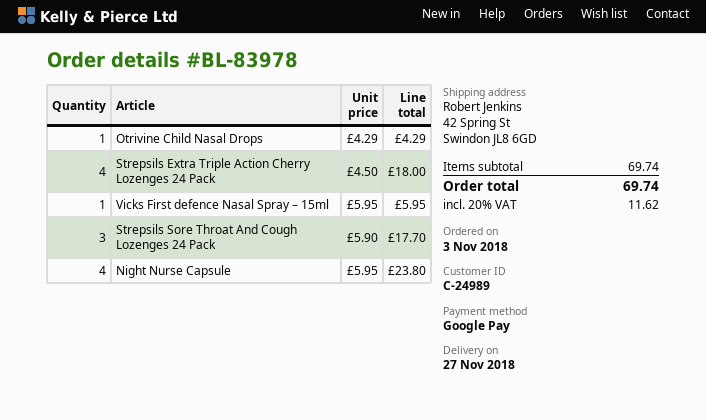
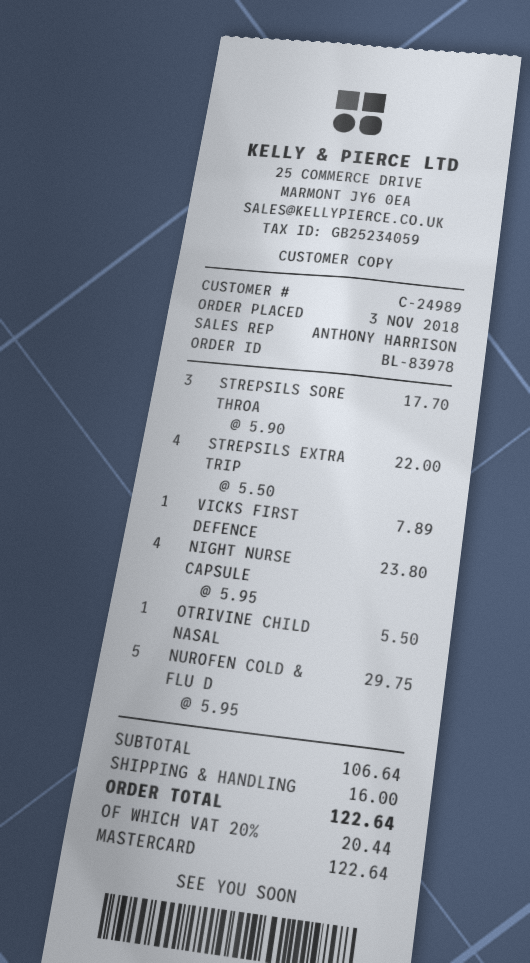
payment method: Google Pay -> Mastercard
Otrivine Child Nasal Drops: 1 x 4.29 = 4.29 -> 1 x 5.50 = 5.50
Strepsils Extra Triple Action Cherry Lozenges 24 Pack: 4 x 4.50 = 18.00 -> 4 x 5.50 = 22.00
Vicks First defence Nasal Spray – 15ml: 1 x 5.95 = 5.95 -> 1 x 7.89 = 7.89
NUROFEN COLD & FLU D: none -> 5 x 5.95 = 29.75
subtotal: 69.74 -> 106.64
shipping: none -> 16.00
tax: 20% = 11.62 -> 20% = 20.44
total: 69.74 -> 122.64

